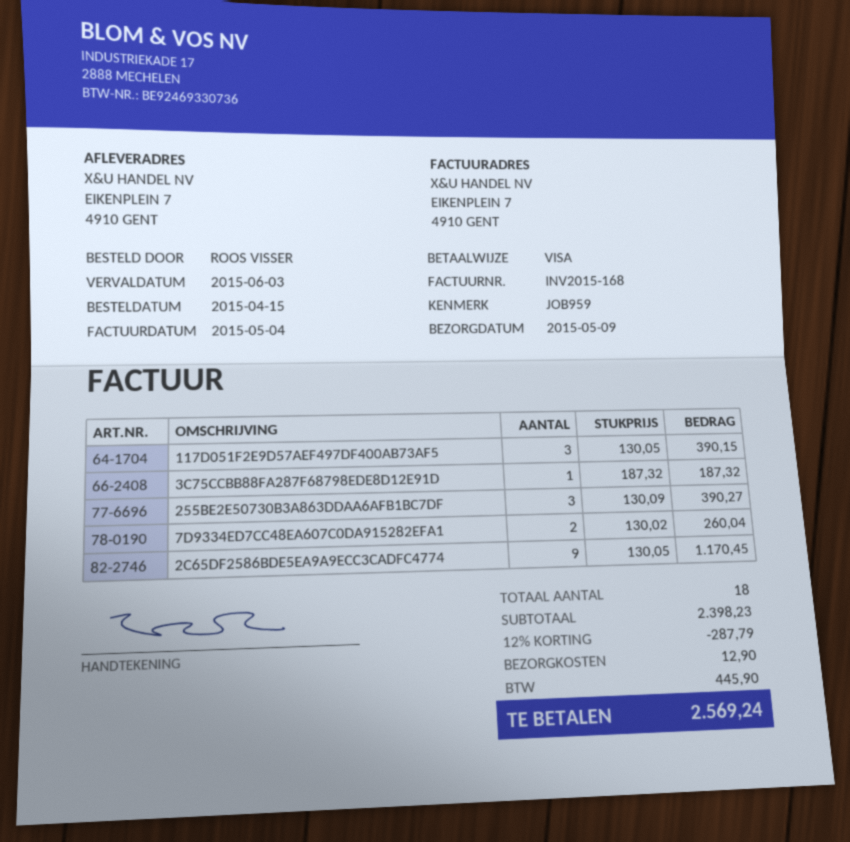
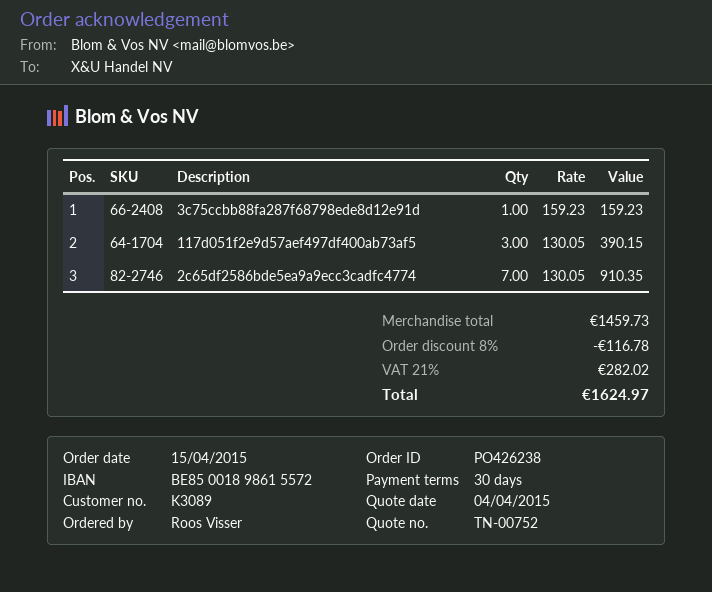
3C75CCBB88FA287F68798EDE8D12E91D: 1 x 187.32 = 187.32 -> 1 x 159.23 = 159.23
255BE2E50730B3A863DDAA6AFB1BC7DF: 3 x 130.09 = 390.27 -> none
7D9334ED7CC48EA607C0DA915282EFA1: 2 x 130.02 = 260.04 -> none
2C65DF2586BDE5EA9A9ECC3CADFC4774: 9 x 130.05 = 1170.45 -> 7 x 130.05 = 910.35
subtotal: 2398.23 -> 1459.73
discount: 12% = 287.79 -> 8% = 116.78
shipping: 12.90 -> none
tax: 445.90 -> 282.02
total: 2569.24 -> 1624.97

